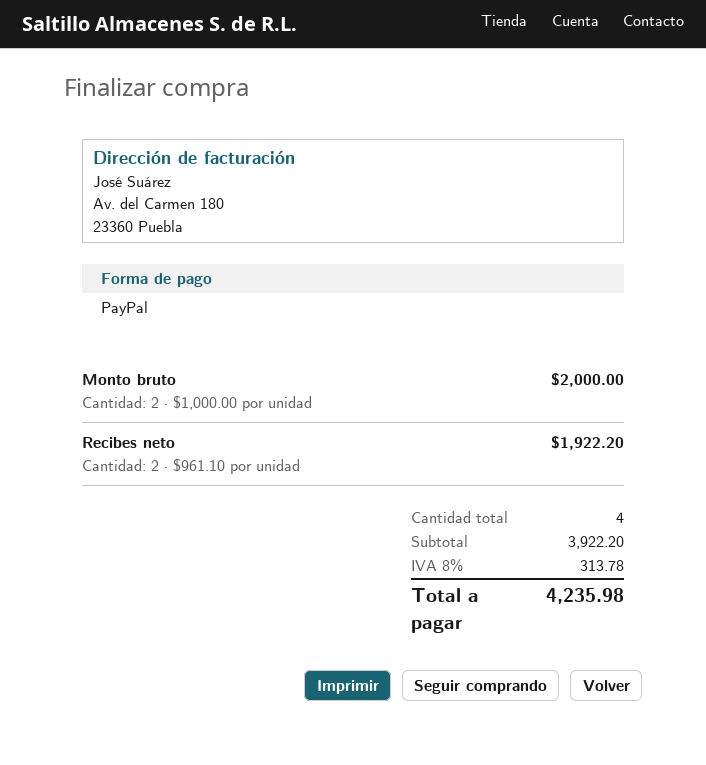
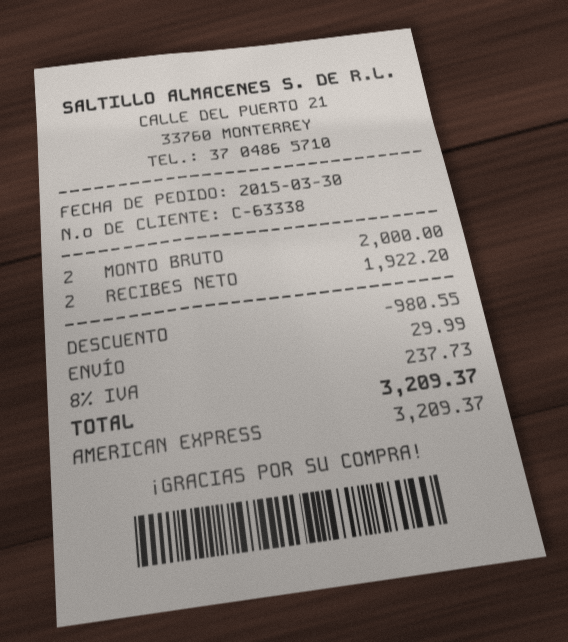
payment method: PayPal -> American Express
discount: none -> 980.55
shipping: none -> 29.99
tax: 8% = 313.78 -> 8% = 237.73
total: 4235.98 -> 3209.37

